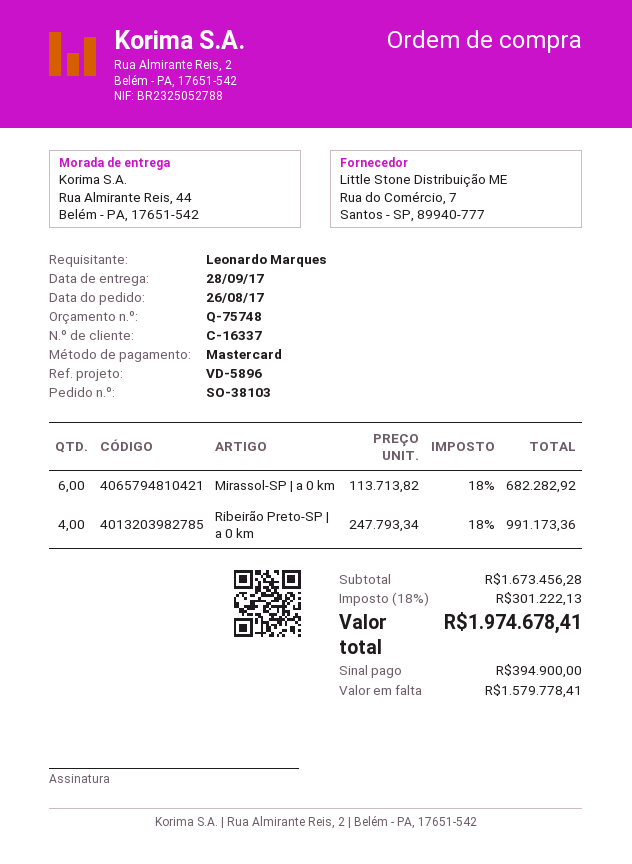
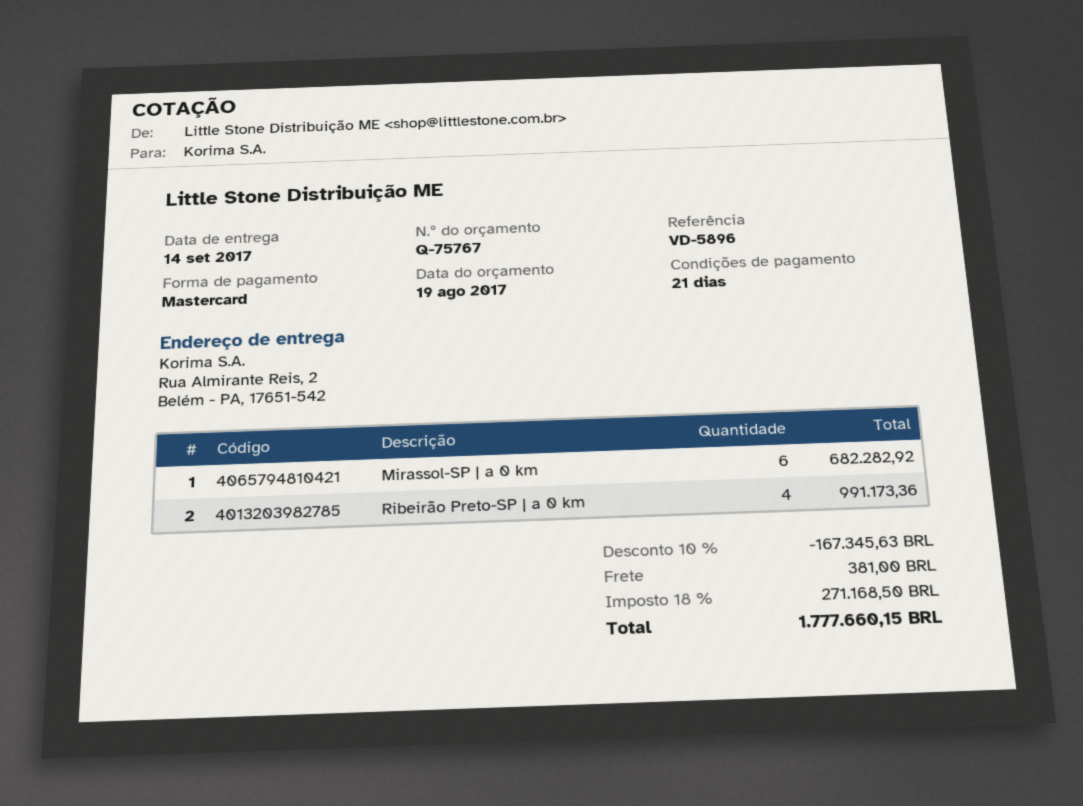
quote number: Q-75748 -> Q-75767
delivery date: 2017-09-28 -> 2017-09-14
ship to: Rua Almirante Reis, 44, Belém - PA, 17651-542 -> Rua Almirante Reis, 2, Belém - PA, 17651-542
discount: none -> 10% = 167345.63
shipping: none -> 381.00
tax: 18% = 301222.13 -> 18% = 271168.50
total: 1974678.41 -> 1777660.15

